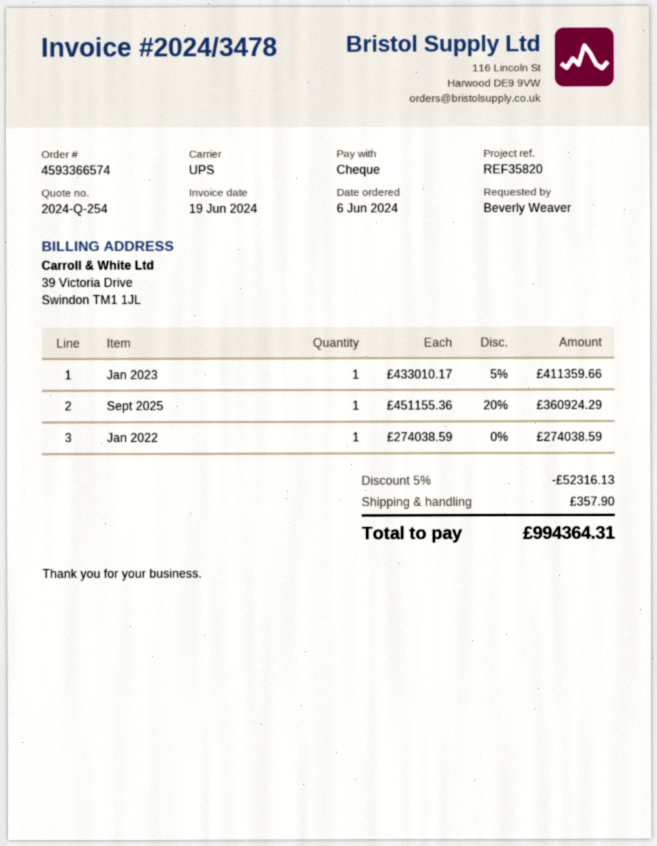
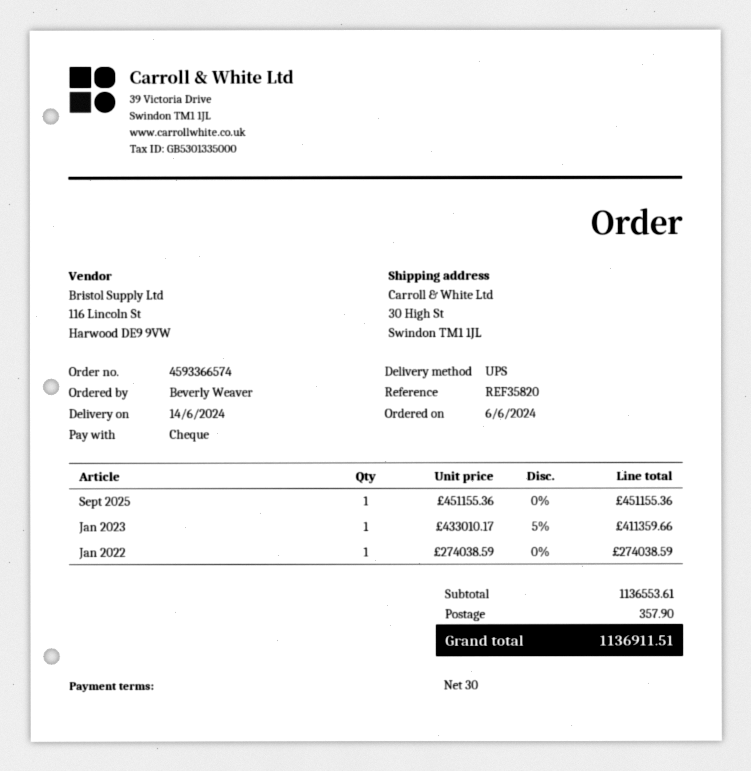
Sept 2025: 1 x 451155.36 - 20% = 360924.29 -> 1 x 451155.36 = 451155.36
discount: 5% = 52316.13 -> none
total: 994364.31 -> 1136911.51

